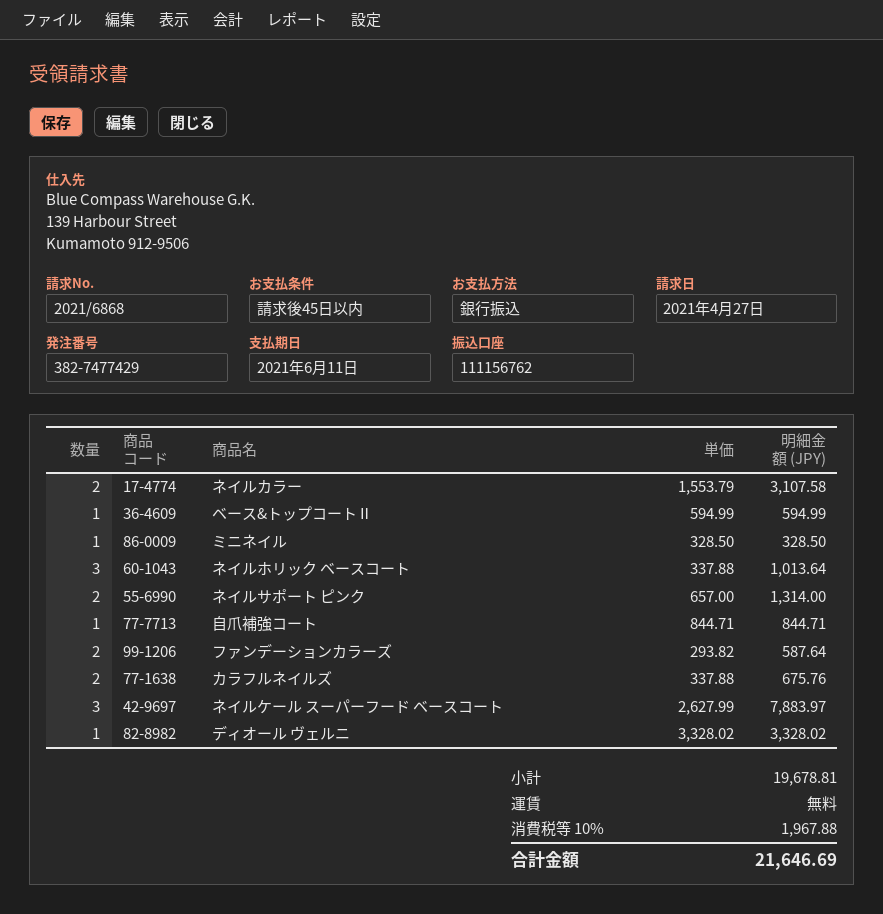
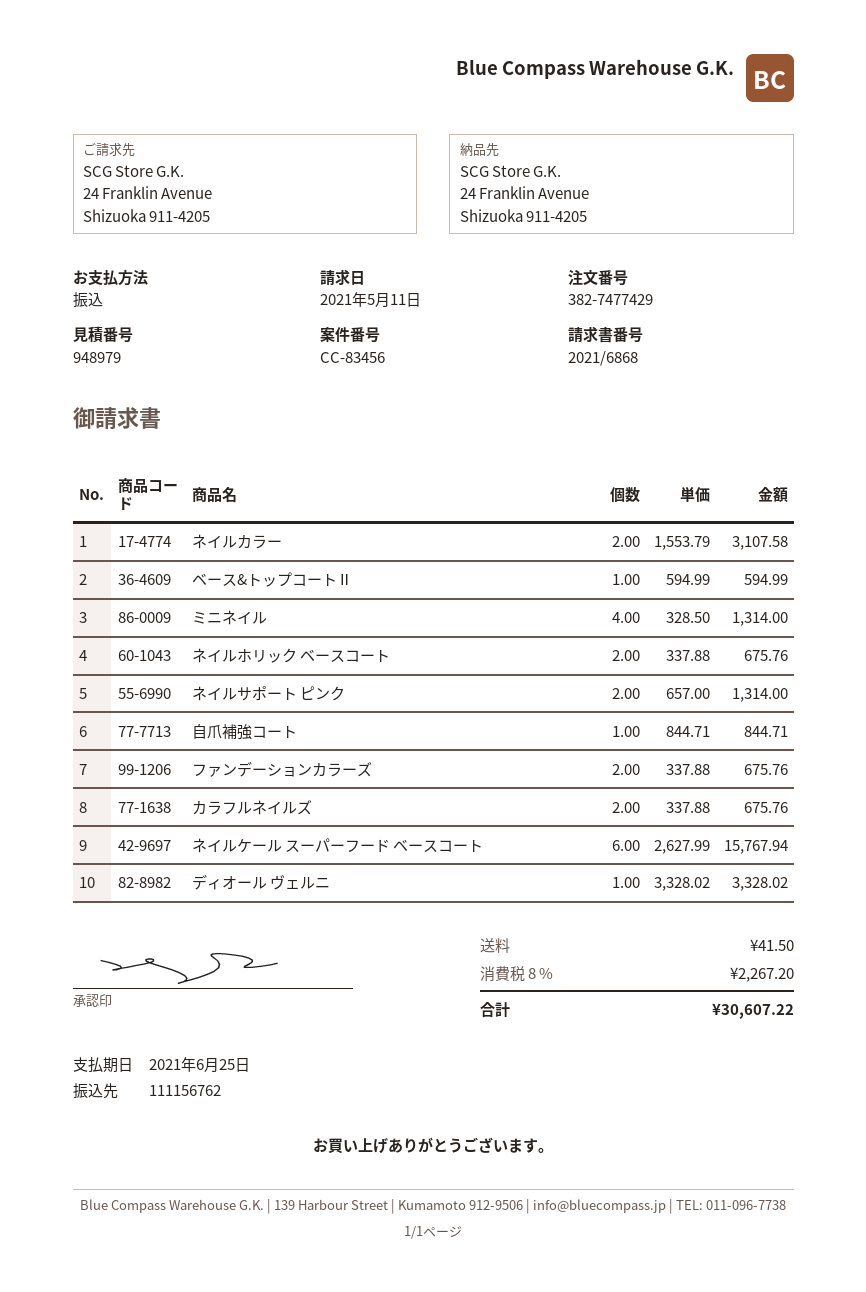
invoice date: 2021-04-27 -> 2021-05-11
due date: 2021-06-11 -> 2021-06-25
ミニネイル: 1 x 328.50 = 328.50 -> 4 x 328.50 = 1314.00
ネイルホリック ベースコート: 3 x 337.88 = 1013.64 -> 2 x 337.88 = 675.76
ファンデーションカラーズ: 2 x 293.82 = 587.64 -> 2 x 337.88 = 675.76
ネイルケール スーパーフード ベースコート: 3 x 2627.99 = 7883.97 -> 6 x 2627.99 = 15767.94
shipping: 0.00 -> 41.50
tax: 10% = 1967.88 -> 8% = 2267.20
total: 21646.69 -> 30607.22

